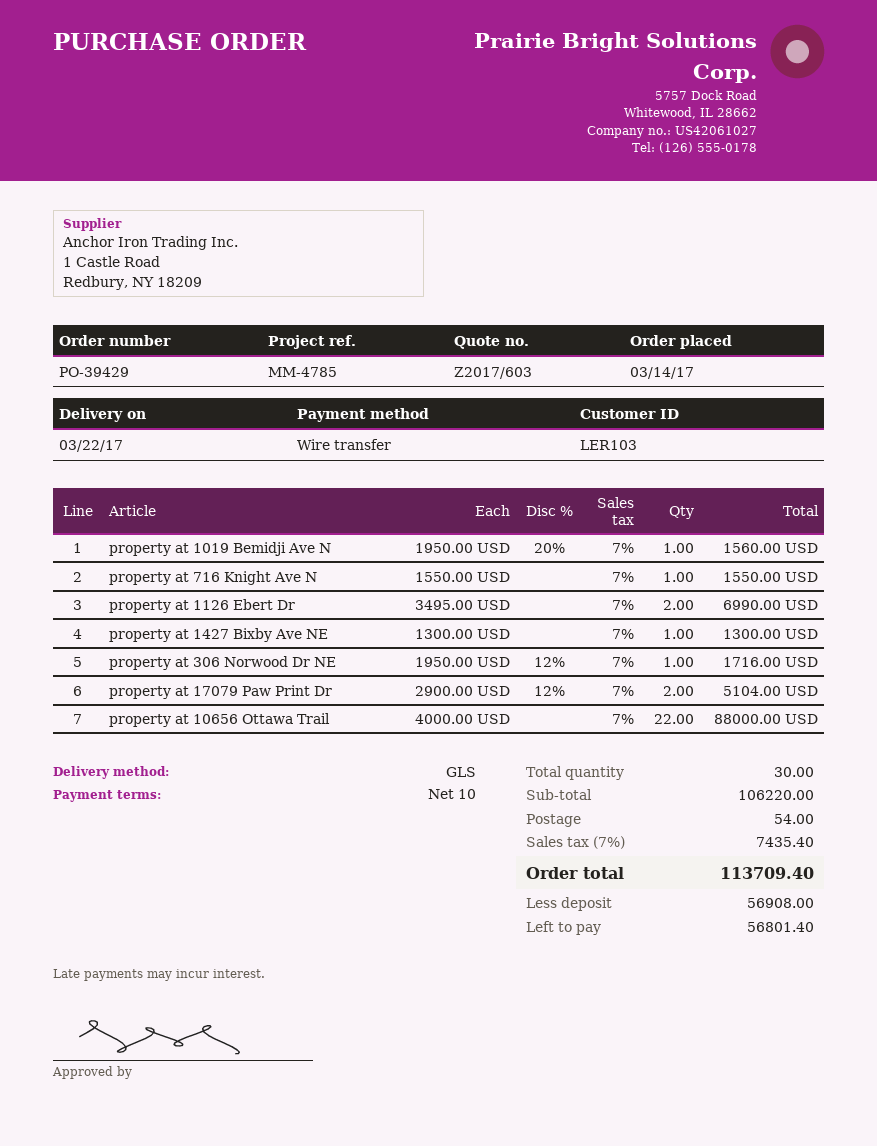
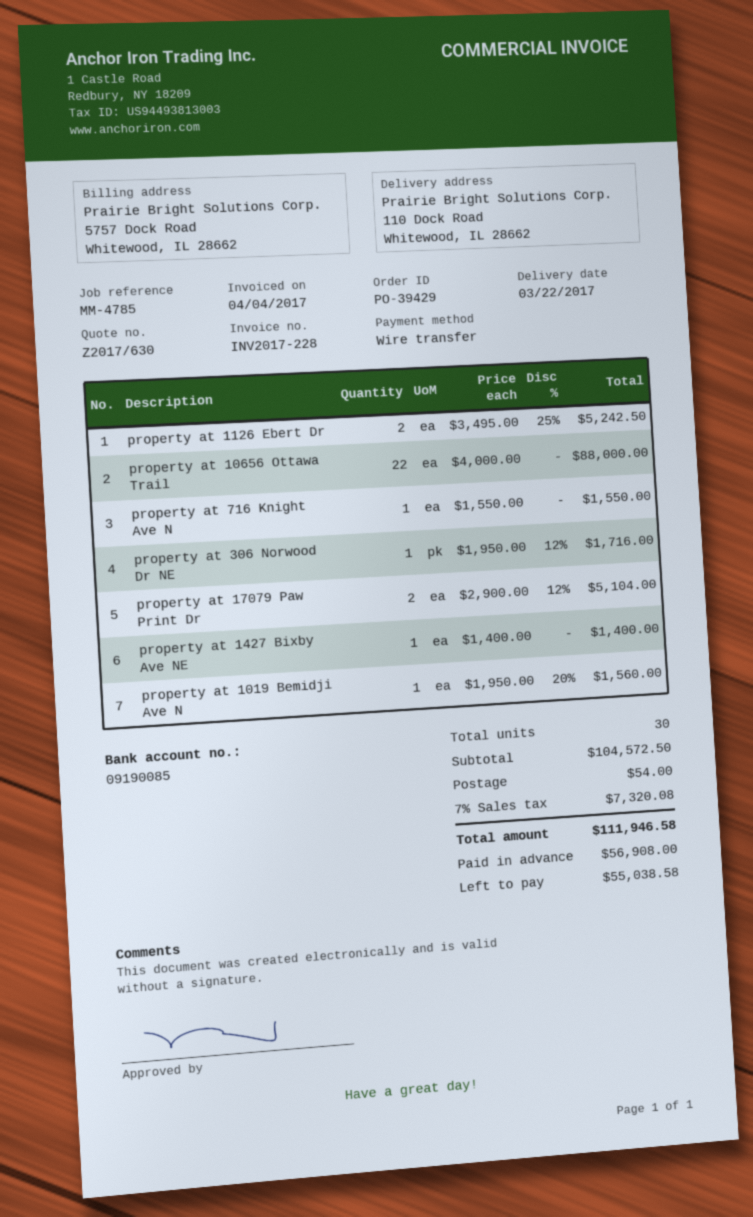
quote number: Z2017/603 -> Z2017/630
property at 1126 Ebert Dr: 2 x 3495.00 = 6990.00 -> 2 x 3495.00 - 25% = 5242.50
property at 1427 Bixby Ave NE: 1 x 1300.00 = 1300.00 -> 1 x 1400.00 = 1400.00
subtotal: 106220.00 -> 104572.50
tax: 7% = 7435.40 -> 7% = 7320.08
total: 113709.40 -> 111946.58
balance: 56801.40 -> 55038.58

